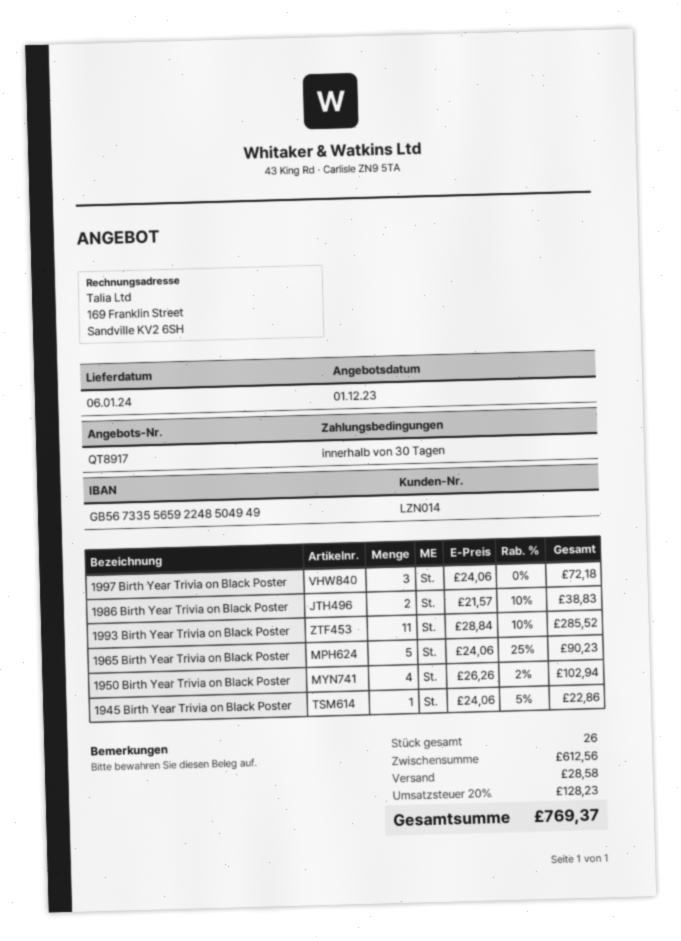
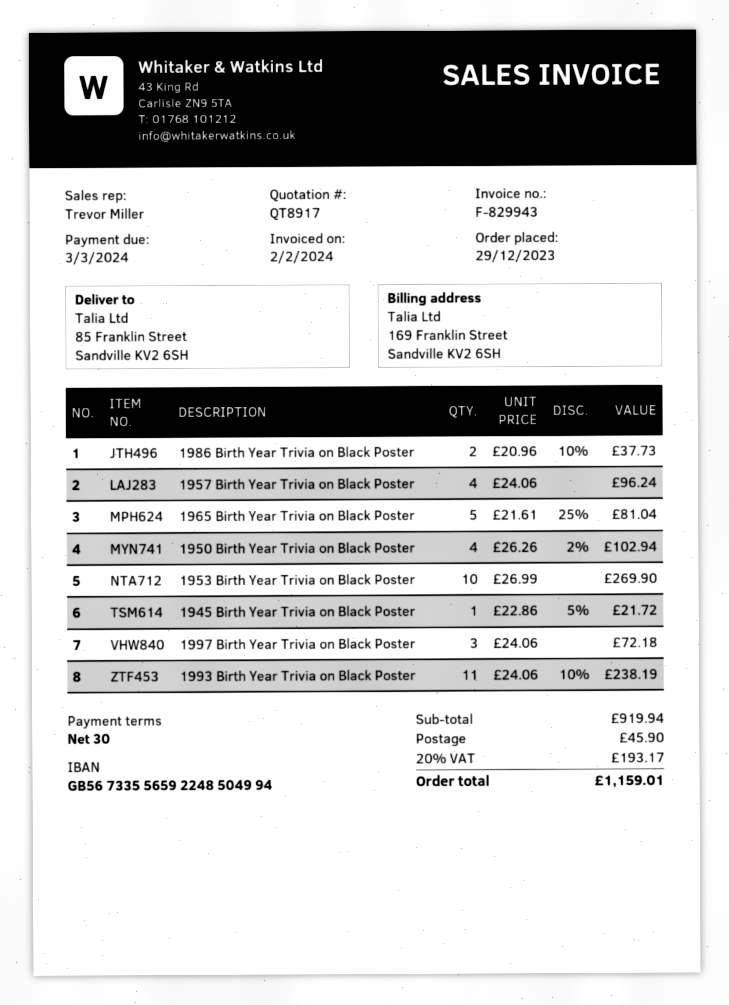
bank account: GB56733556592248504949 -> GB56733556592248504994
1986 Birth Year Trivia on Black Poster: 2 x 21.57 - 10% = 38.83 -> 2 x 20.96 - 10% = 37.73
1993 Birth Year Trivia on Black Poster: 11 x 28.84 - 10% = 285.52 -> 11 x 24.06 - 10% = 238.19
1965 Birth Year Trivia on Black Poster: 5 x 24.06 - 25% = 90.23 -> 5 x 21.61 - 25% = 81.04
1945 Birth Year Trivia on Black Poster: 1 x 24.06 - 5% = 22.86 -> 1 x 22.86 - 5% = 21.72
1957 Birth Year Trivia on Black Poster: none -> 4 x 24.06 = 96.24
1953 Birth Year Trivia on Black Poster: none -> 10 x 26.99 = 269.90
subtotal: 612.56 -> 919.94
shipping: 28.58 -> 45.90
tax: 20% = 128.23 -> 20% = 193.17
total: 769.37 -> 1159.01

